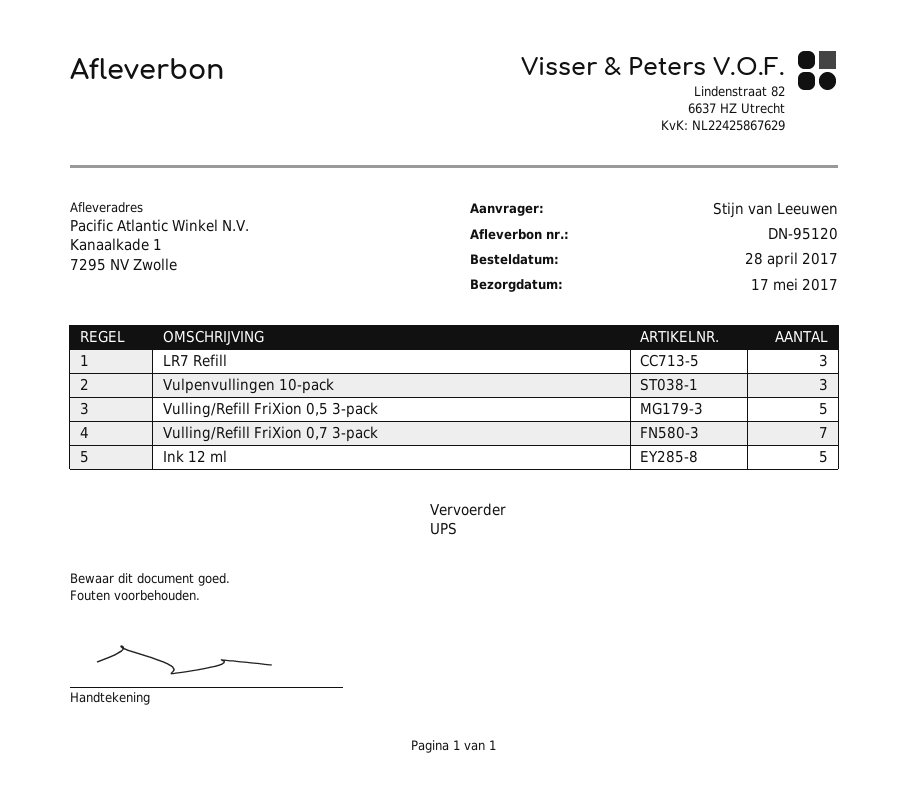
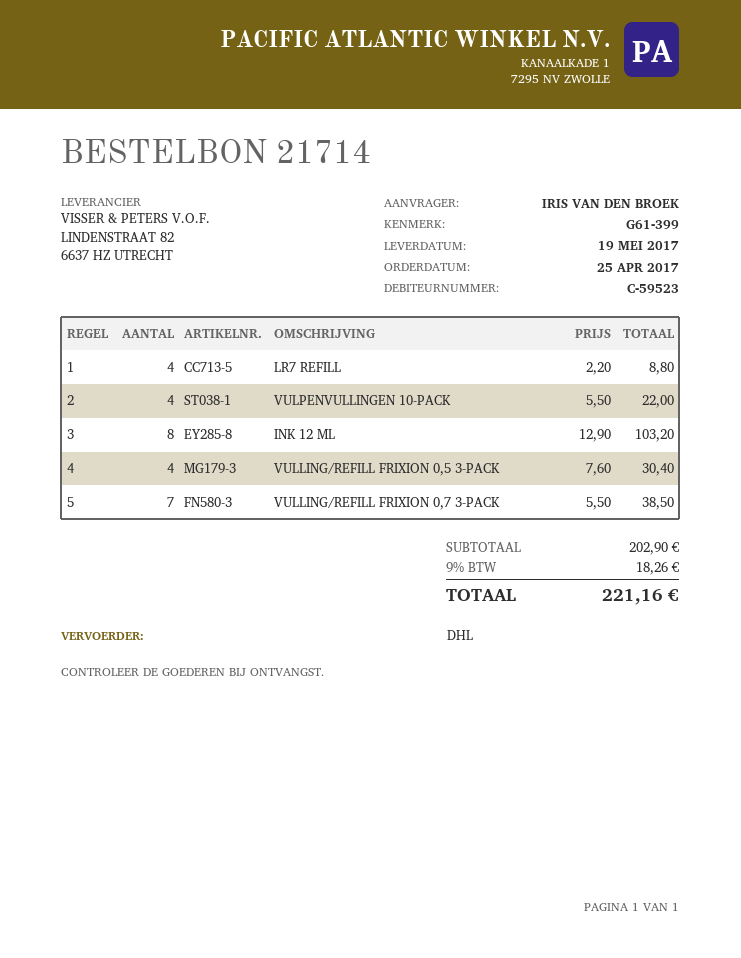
order date: 2017-04-28 -> 2017-04-25
delivery date: 2017-05-17 -> 2017-05-19
ordered by: Stijn van Leeuwen -> IRIS VAN DEN BROEK
shipping method: UPS -> DHL
LR7 Refill: 3 -> 4
Vulpenvullingen 10-pack: 3 -> 4
Vulling/Refill FriXion 0,5 3-pack: 5 -> 4
Ink 12 ml: 5 -> 8

